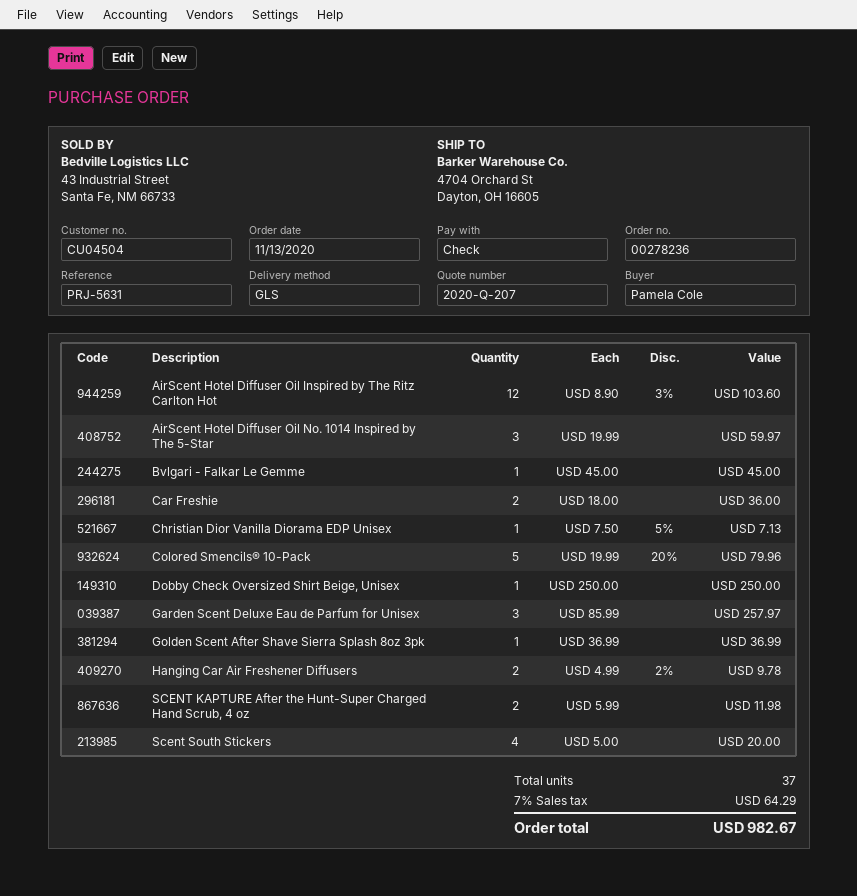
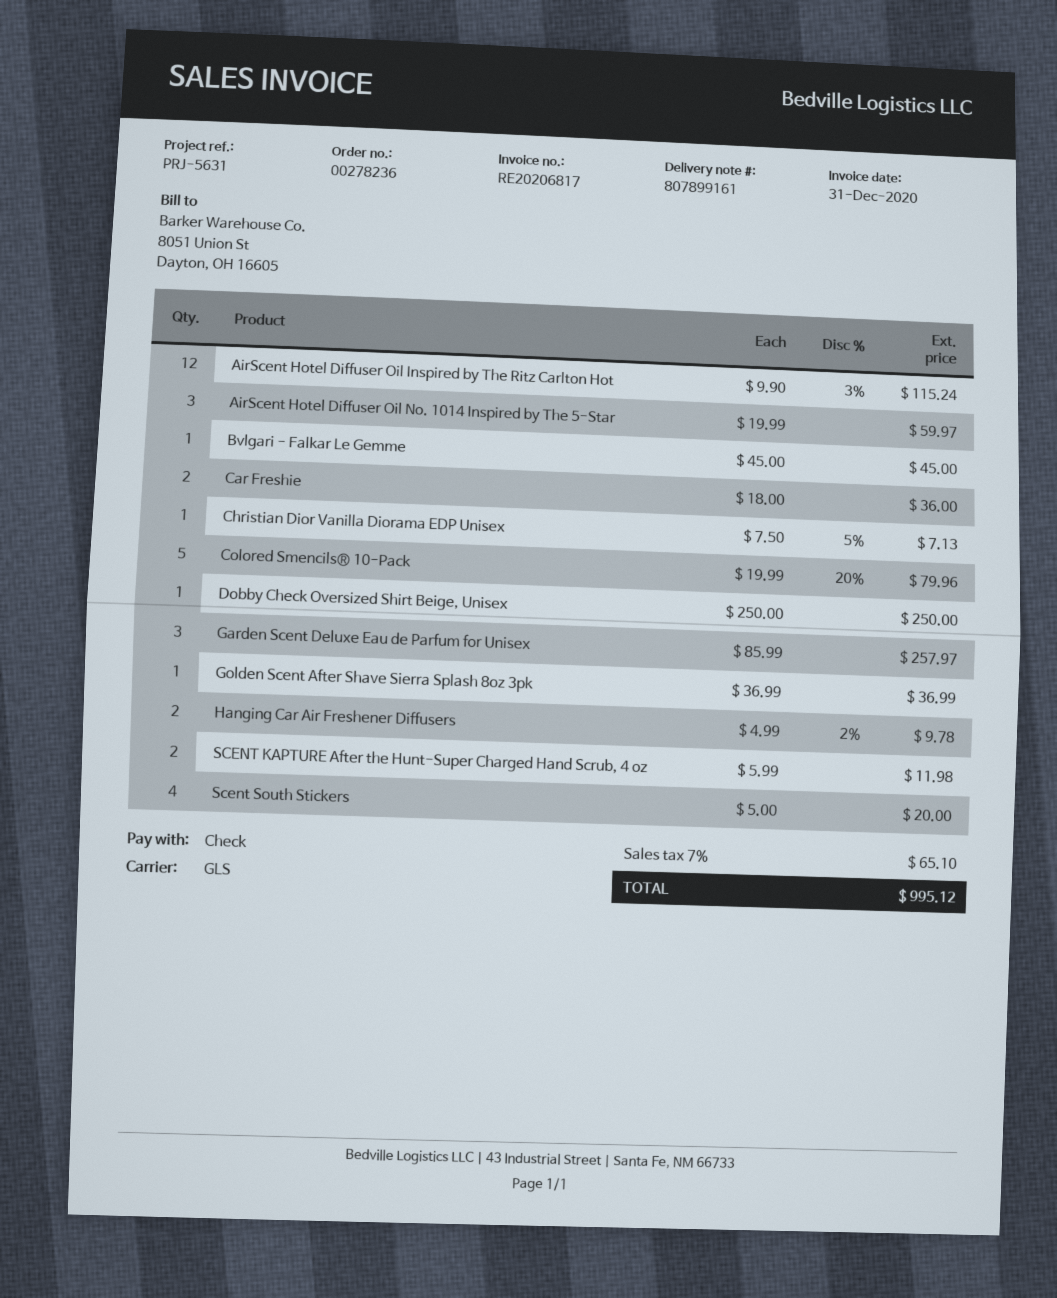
AirScent Hotel Diffuser Oil Inspired by The Ritz Carlton Hot: 12 x 8.90 - 3% = 103.60 -> 12 x 9.90 - 3% = 115.24
tax: 7% = 64.29 -> 7% = 65.10
total: 982.67 -> 995.12

